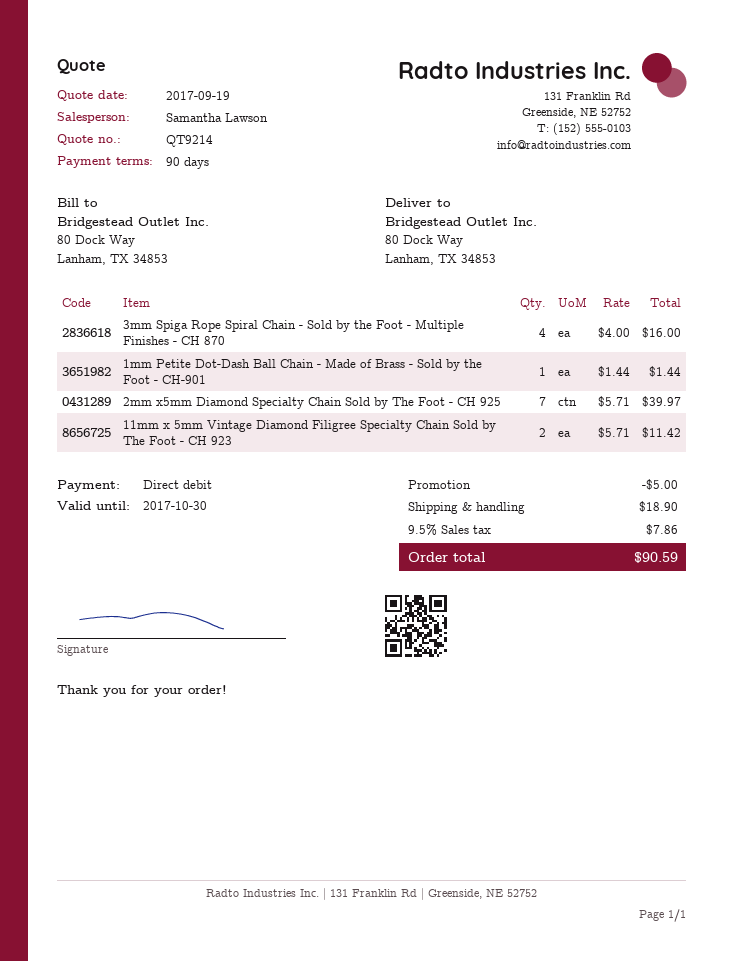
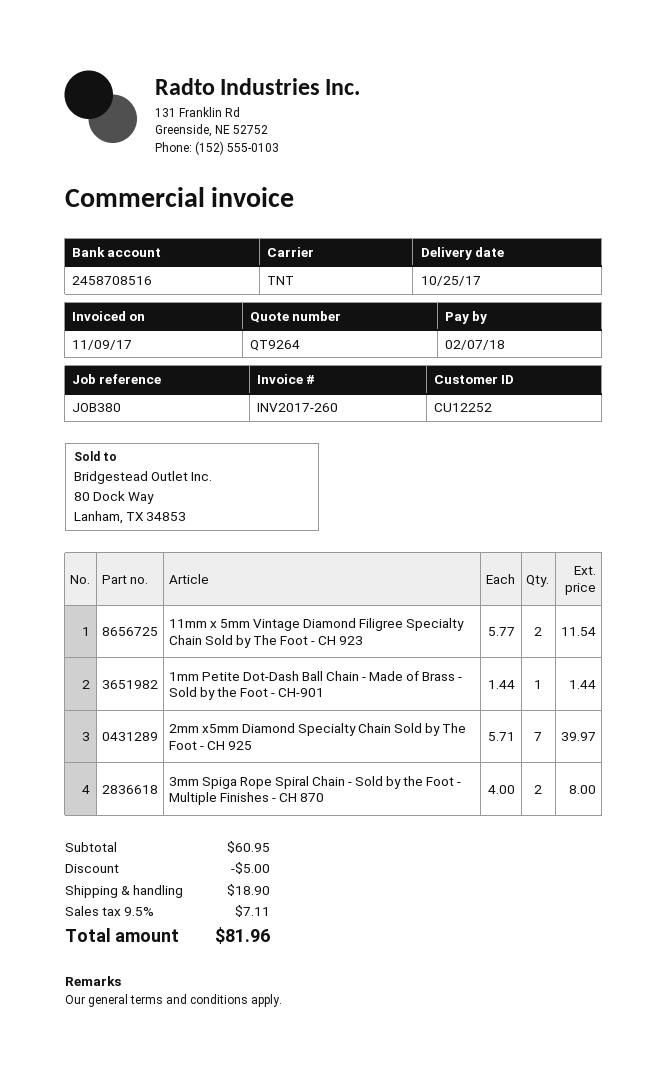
quote number: QT9214 -> QT9264
3mm Spiga Rope Spiral Chain - Sold by the Foot - Multiple Finishes - CH 870: 4 x 4.00 = 16.00 -> 2 x 4.00 = 8.00
11mm x 5mm Vintage Diamond Filigree Specialty Chain Sold by The Foot - CH 923: 2 x 5.71 = 11.42 -> 2 x 5.77 = 11.54
tax: 9.5% = 7.86 -> 9.5% = 7.11
total: 90.59 -> 81.96

